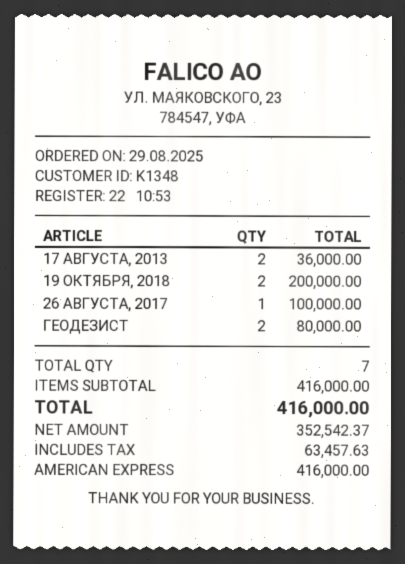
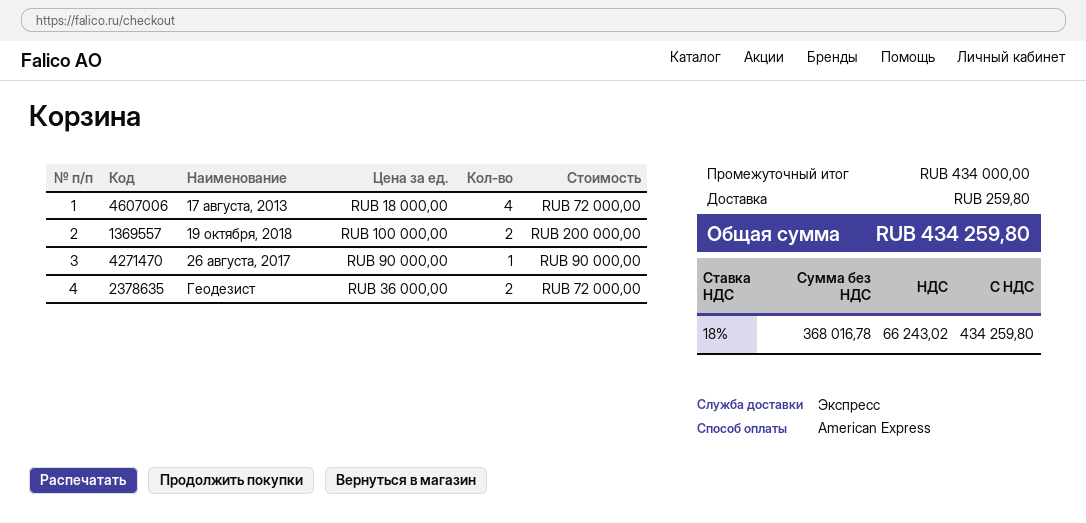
17 АВГУСТА, 2013: 2 for 36000.00 -> 4 for 72000.00
26 АВГУСТА, 2017: 1 for 100000.00 -> 1 for 90000.00
ГЕОДЕЗИСТ: 2 for 80000.00 -> 2 for 72000.00
subtotal: 416000.00 -> 434000.00
shipping: none -> 259.80
net: 352542.37 -> 368016.78
tax: 63457.63 -> 66243.02
total: 416000.00 -> 434259.80

